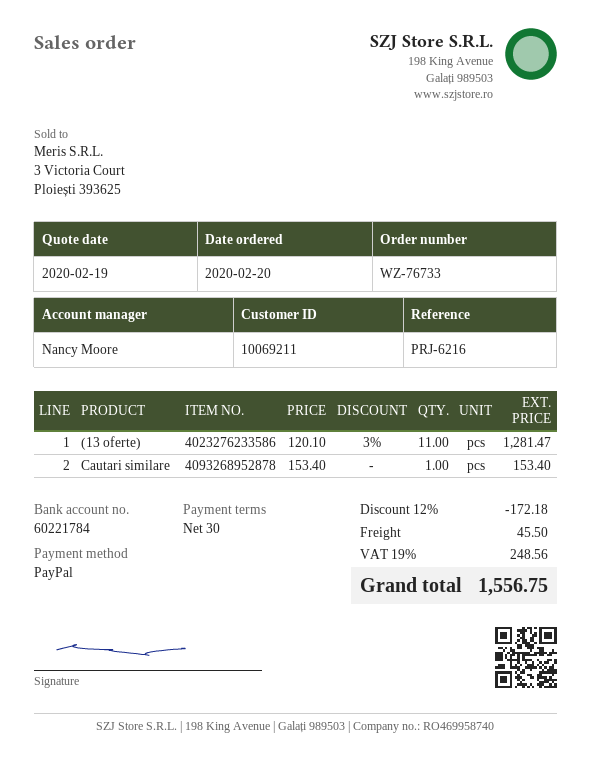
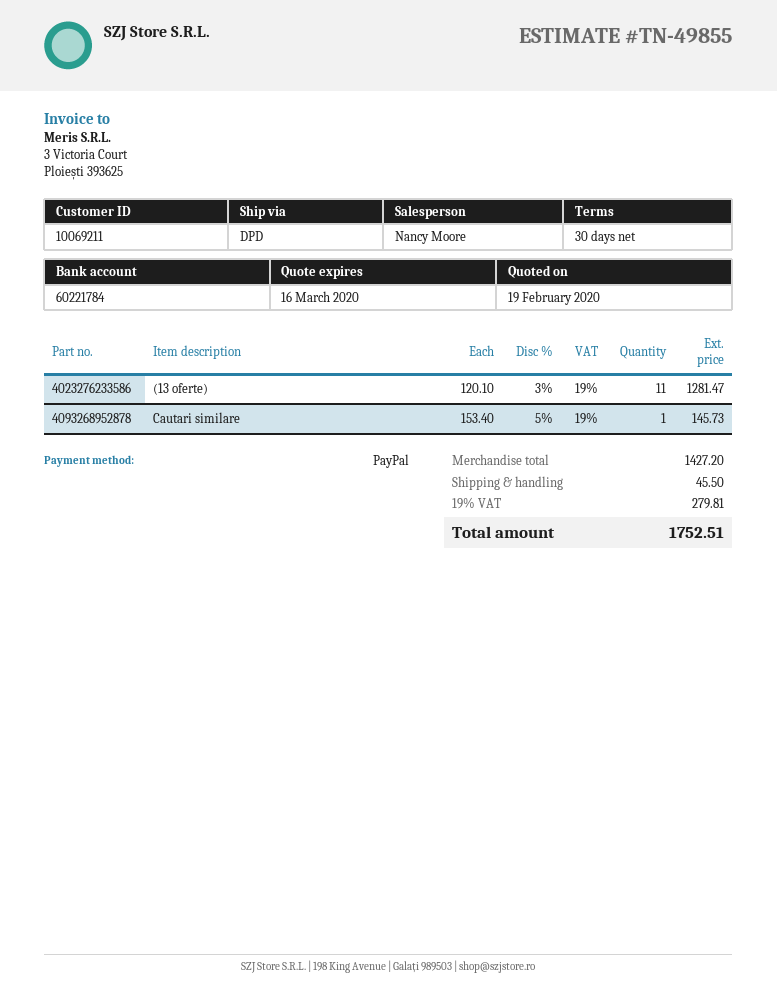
Cautari similare: 1 x 153.40 = 153.40 -> 1 x 153.40 - 5% = 145.73
discount: 12% = 172.18 -> none
tax: 19% = 248.56 -> 19% = 279.81
total: 1556.75 -> 1752.51

